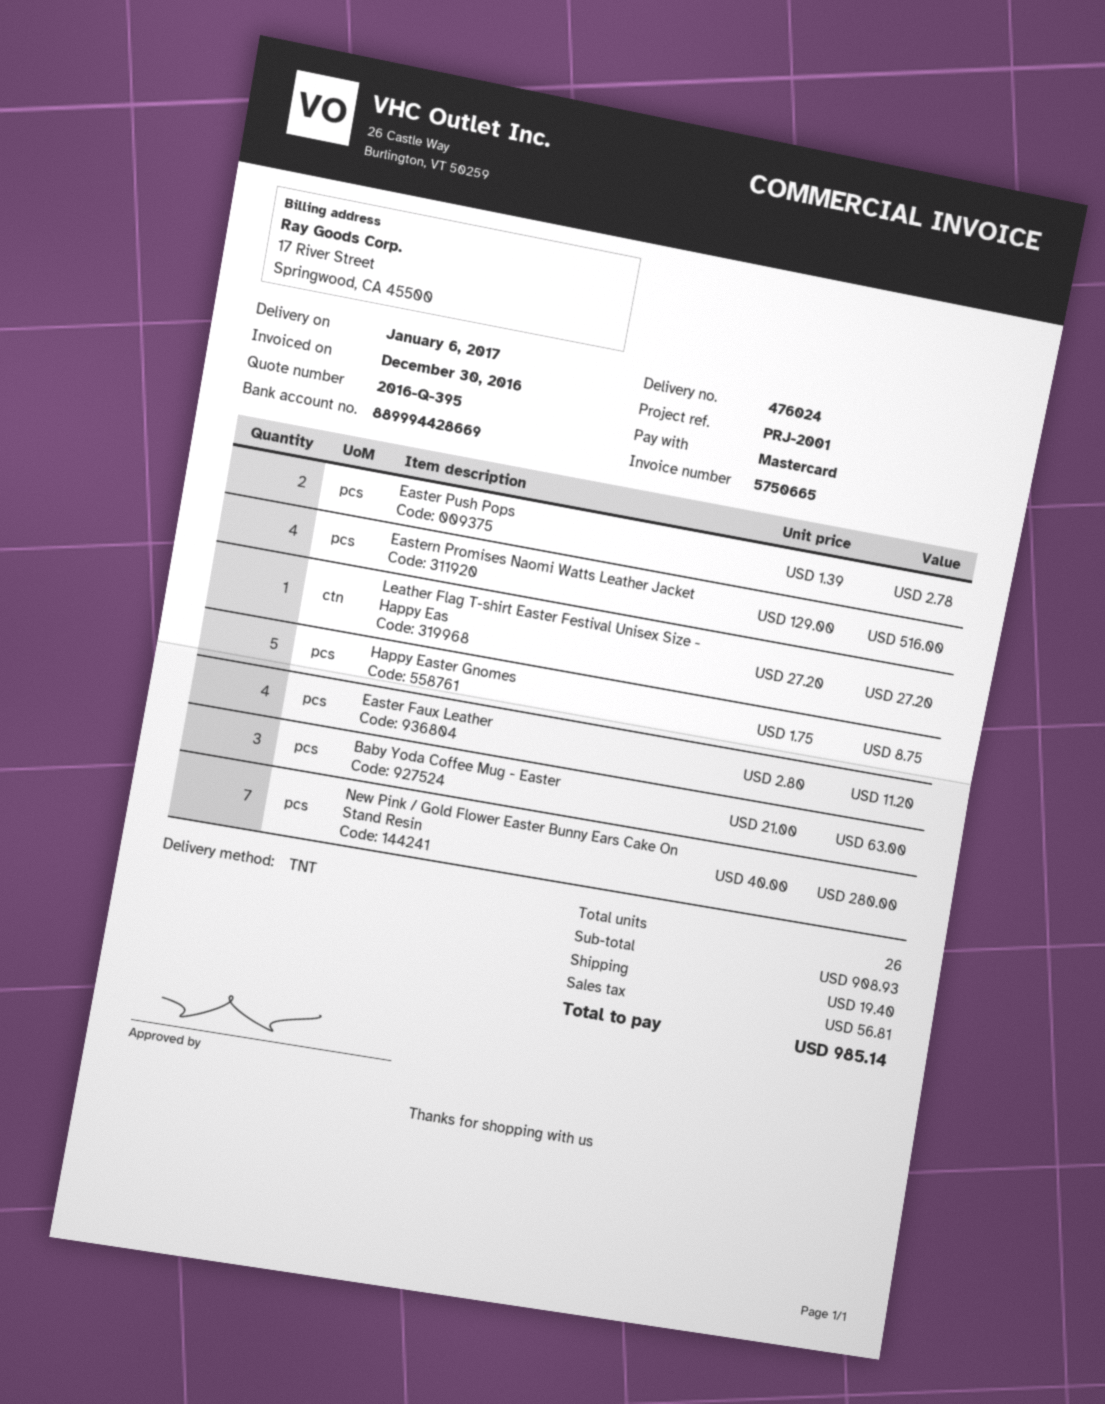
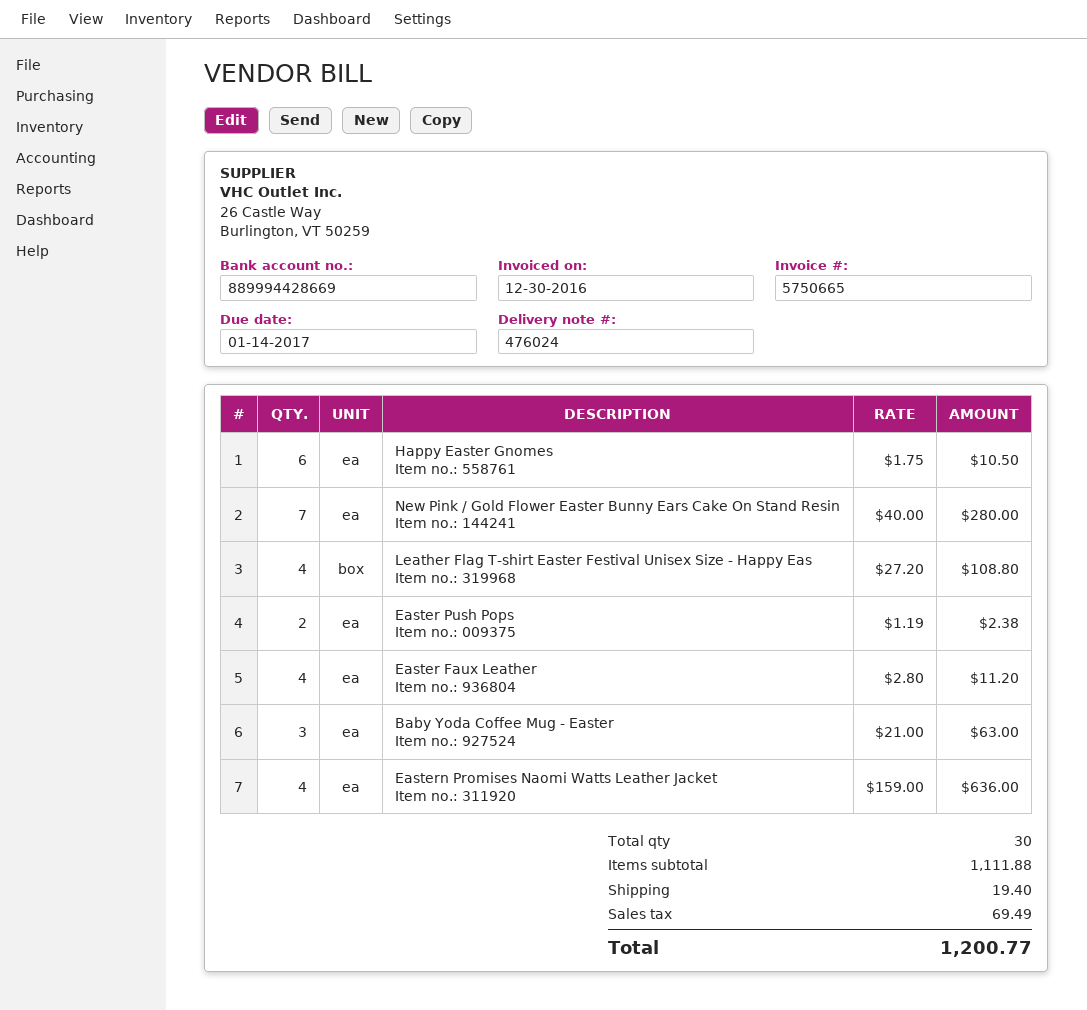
Easter Push Pops: 2 x 1.39 = 2.78 -> 2 x 1.19 = 2.38
Eastern Promises Naomi Watts Leather Jacket: 4 x 129.00 = 516.00 -> 4 x 159.00 = 636.00
Leather Flag T-shirt Easter Festival Unisex Size - Happy Eas: 1 x 27.20 = 27.20 -> 4 x 27.20 = 108.80
Happy Easter Gnomes: 5 x 1.75 = 8.75 -> 6 x 1.75 = 10.50
total quantity: 26 -> 30
subtotal: 908.93 -> 1111.88
tax: 56.81 -> 69.49
total: 985.14 -> 1200.77

